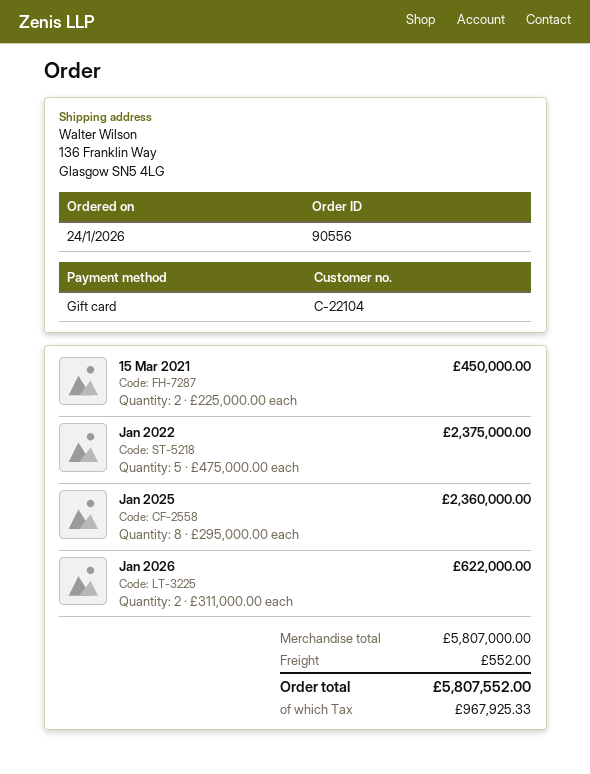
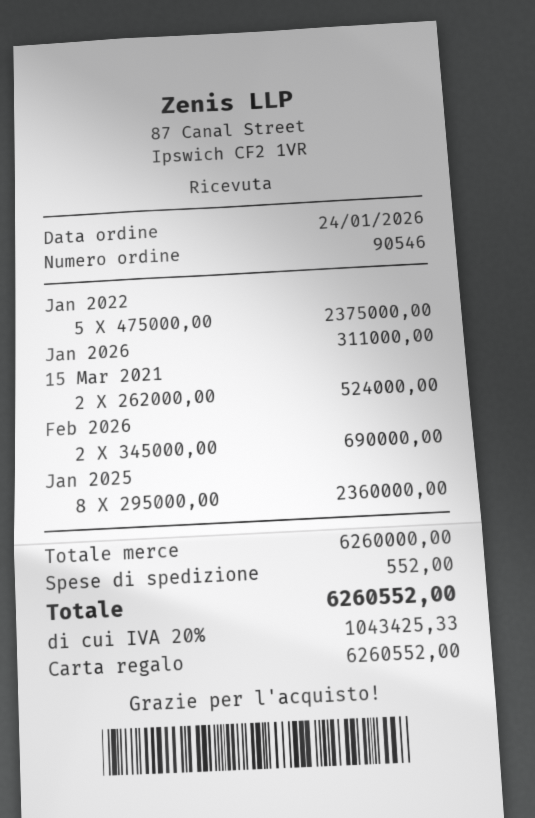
order number: 90556 -> 90546
15 Mar 2021: 2 x 225000.00 = 450000.00 -> 2 x 262000.00 = 524000.00
Jan 2026: 2 x 311000.00 = 622000.00 -> 1 x 311000.00 = 311000.00
Feb 2026: none -> 2 x 345000.00 = 690000.00
subtotal: 5807000.00 -> 6260000.00
tax: 967925.33 -> 1043425.33
total: 5807552.00 -> 6260552.00

